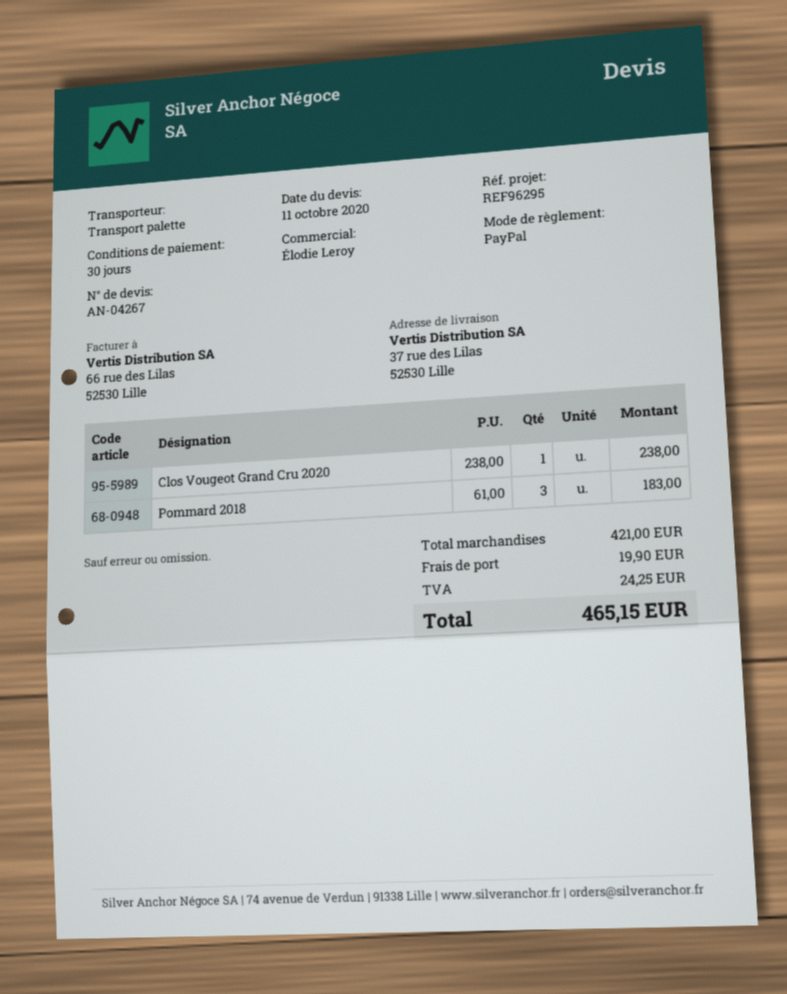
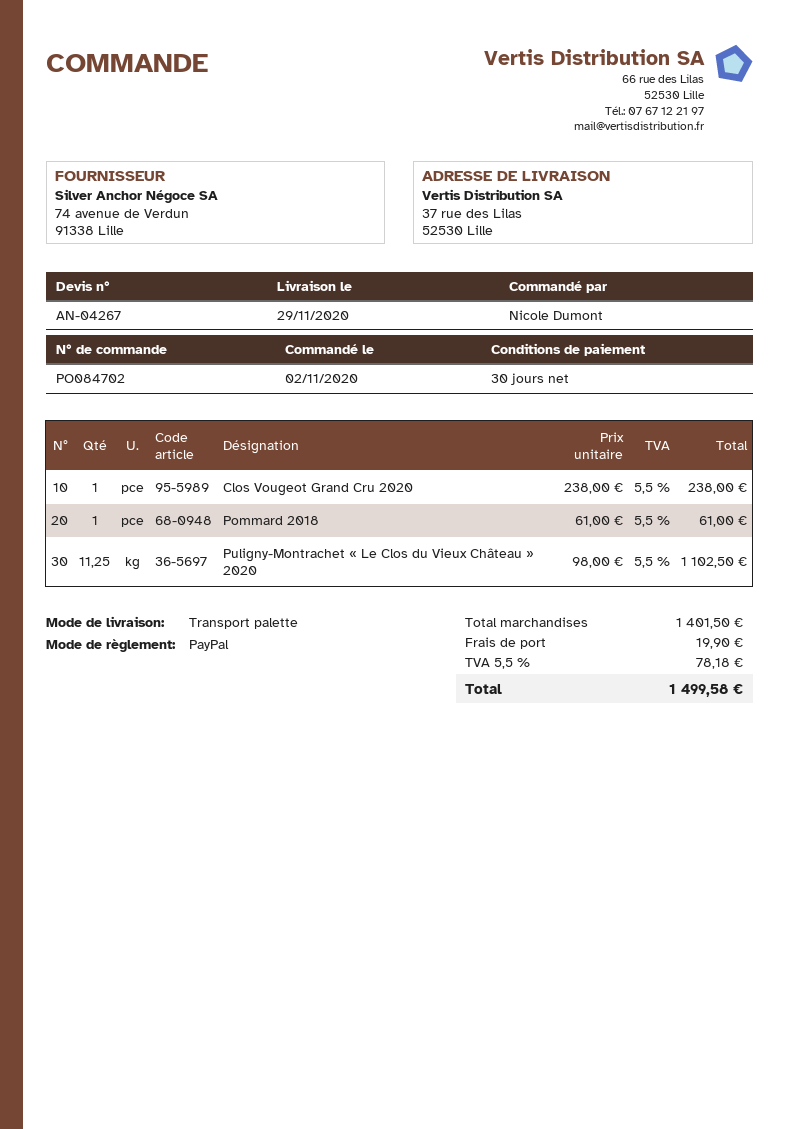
Pommard 2018: 3 x 61.00 = 183.00 -> 1 x 61.00 = 61.00
Puligny-Montrachet « Le Clos du Vieux Château » 2020: none -> 11.25 x 98.00 = 1102.50
subtotal: 421.00 -> 1401.50
tax: 24.25 -> 78.18
total: 465.15 -> 1499.58

